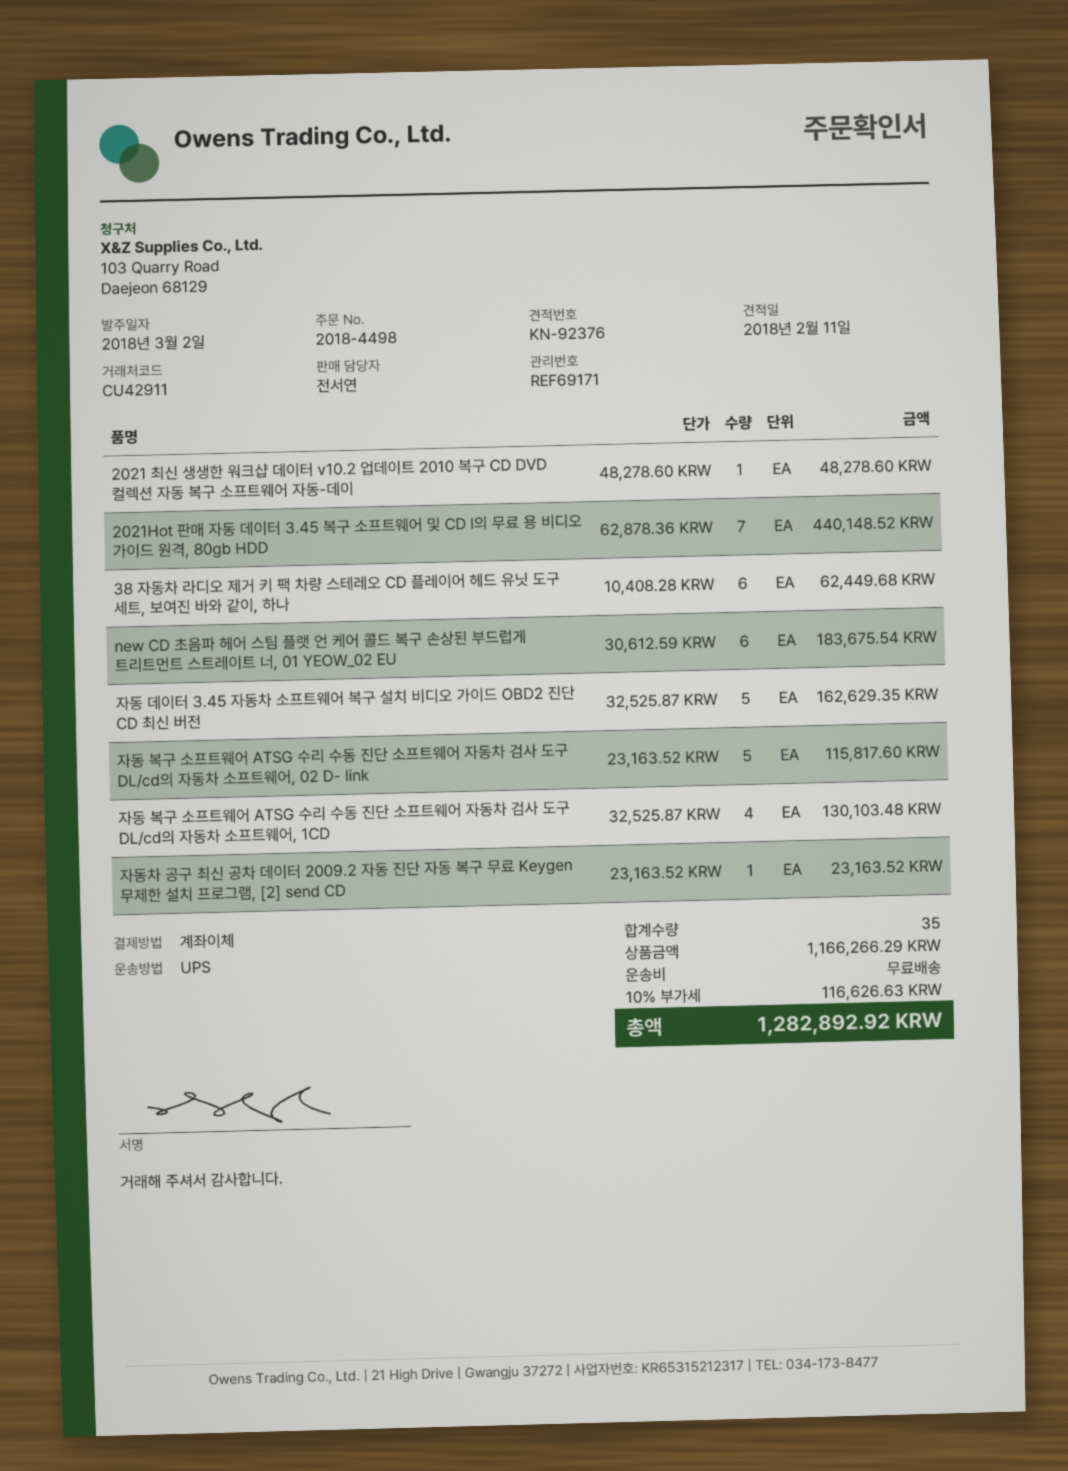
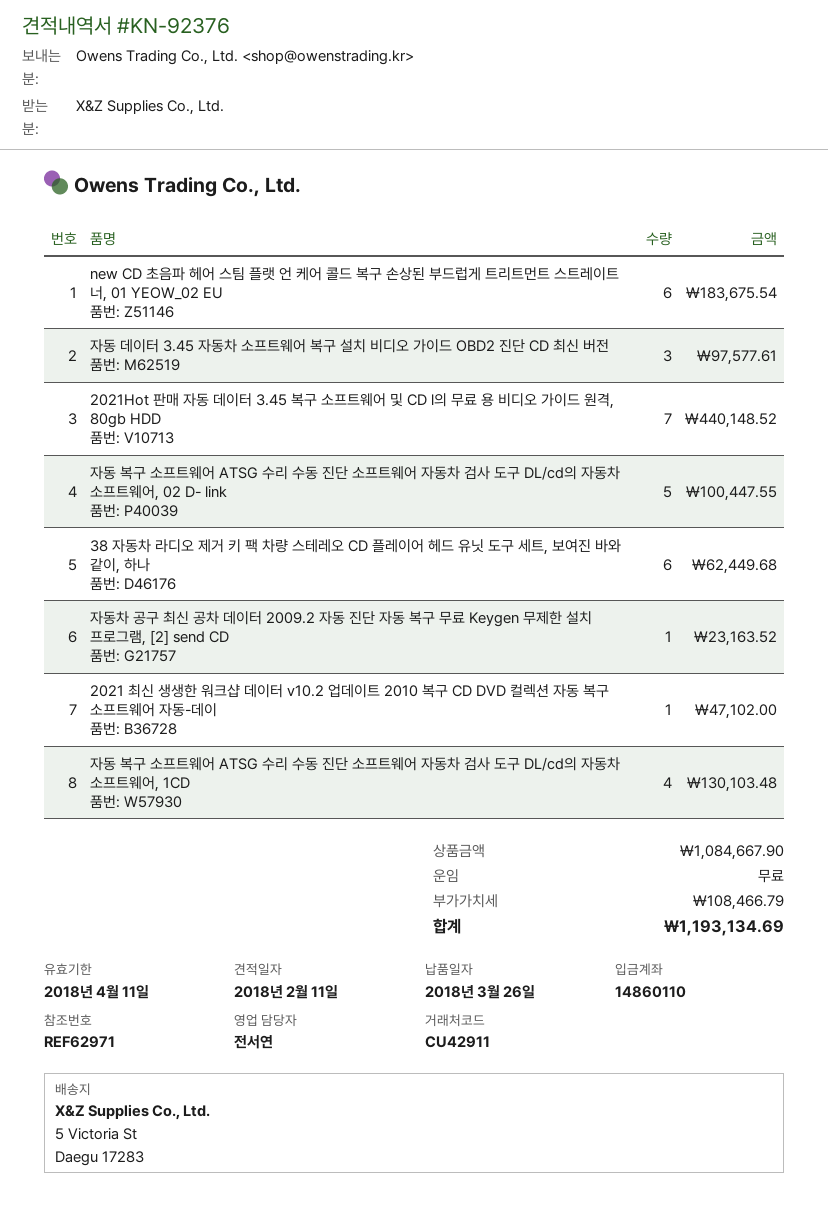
reference: REF69171 -> REF62971
2021 최신 생생한 워크샵 데이터 v10.2 업데이트 2010 복구 CD DVD 컬렉션 자동 복구 소프트웨어 자동-데이: 1 for 48278.60 -> 1 for 47102.00
자동 데이터 3.45 자동차 소프트웨어 복구 설치 비디오 가이드 OBD2 진단 CD 최신 버전: 5 for 162629.35 -> 3 for 97577.61
자동 복구 소프트웨어 ATSG 수리 수동 진단 소프트웨어 자동차 검사 도구 DL/cd의 자동차 소프트웨어, 02 D- link: 5 for 115817.60 -> 5 for 100447.55
subtotal: 1166266.29 -> 1084667.90
tax: 116626.63 -> 108466.79
total: 1282892.92 -> 1193134.69

